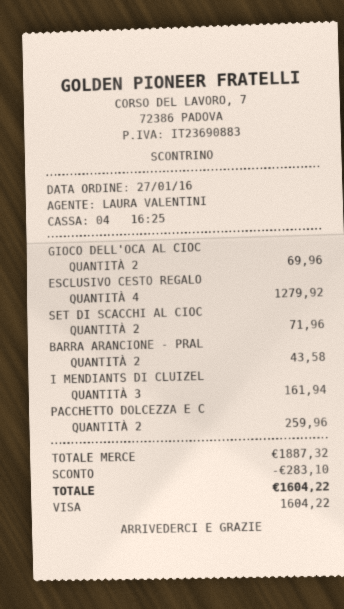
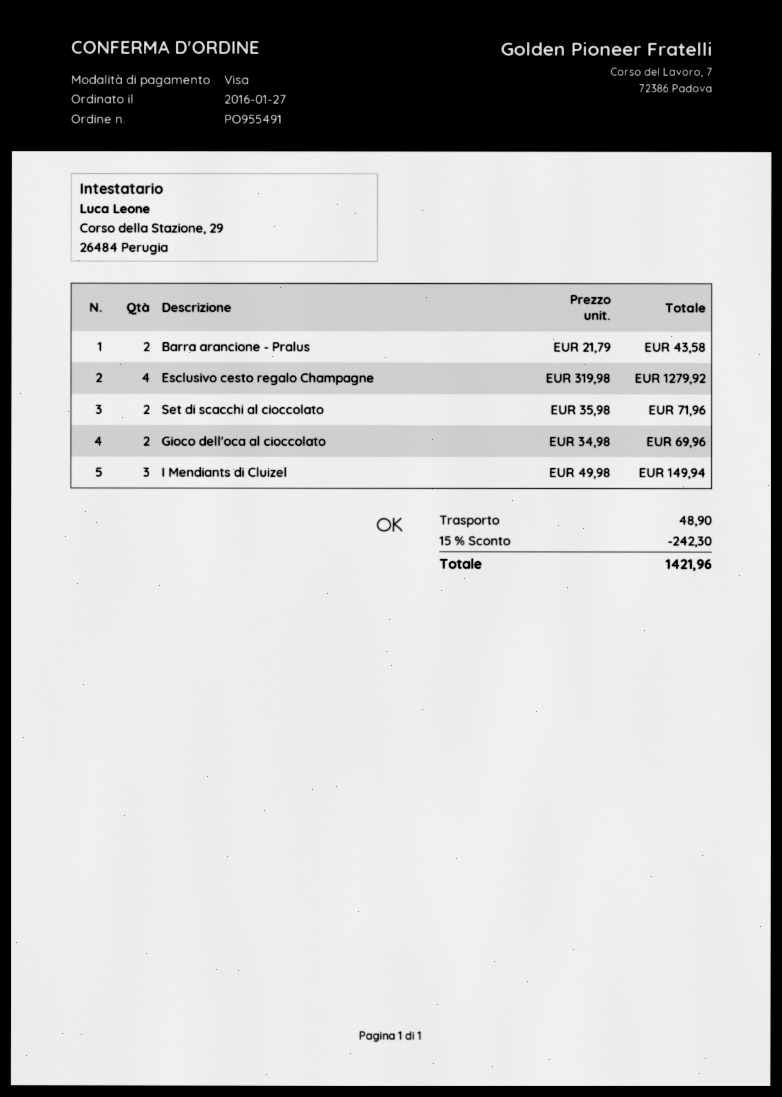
I MENDIANTS DI CLUIZEL: 3 for 161.94 -> 3 for 149.94
PACCHETTO DOLCEZZA E C: 2 for 259.96 -> none
discount: 283.10 -> 242.30
shipping: none -> 48.90
total: 1604.22 -> 1421.96

